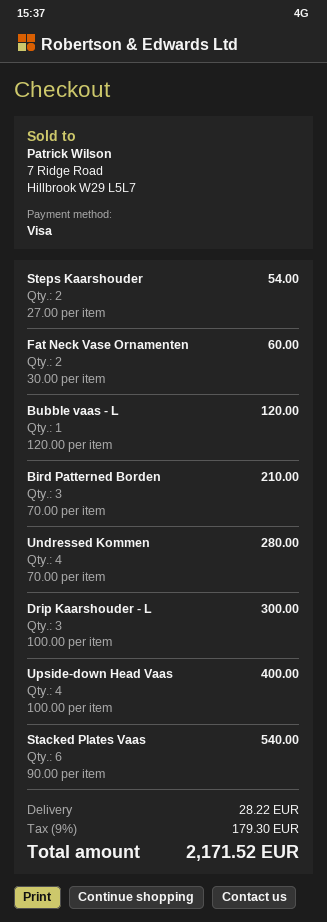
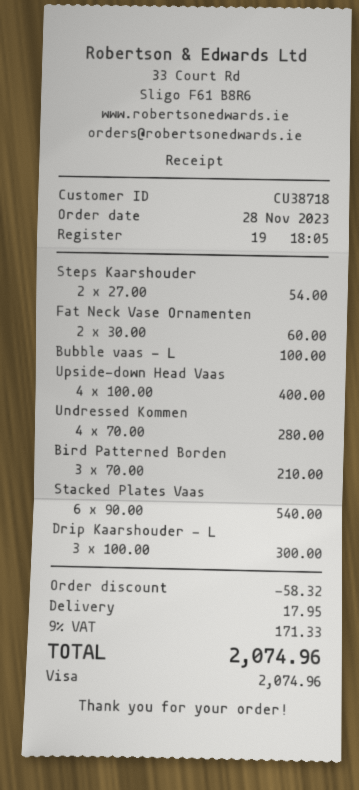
Bubble vaas - L: 1 x 120.00 = 120.00 -> 1 x 100.00 = 100.00
discount: none -> 58.32
shipping: 28.22 -> 17.95
tax: 9% = 179.30 -> 9% = 171.33
total: 2171.52 -> 2074.96

